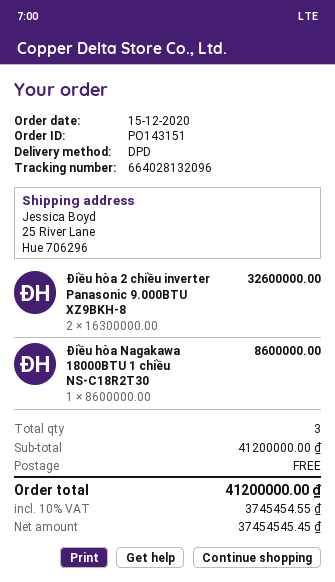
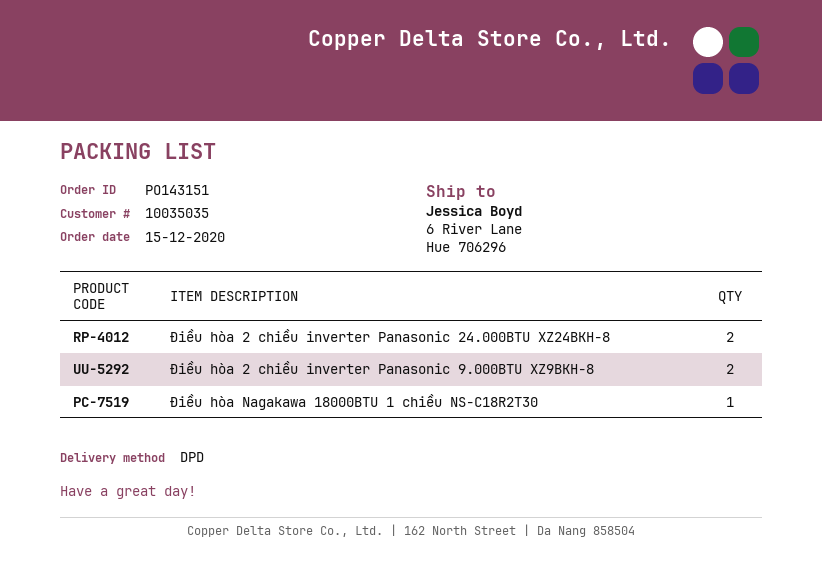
ship to: 25 River Lane, Hue 706296 -> 6 River Lane, Hue 706296
Điều hòa 2 chiều inverter Panasonic 24.000BTU XZ24BKH-8: none -> 2

